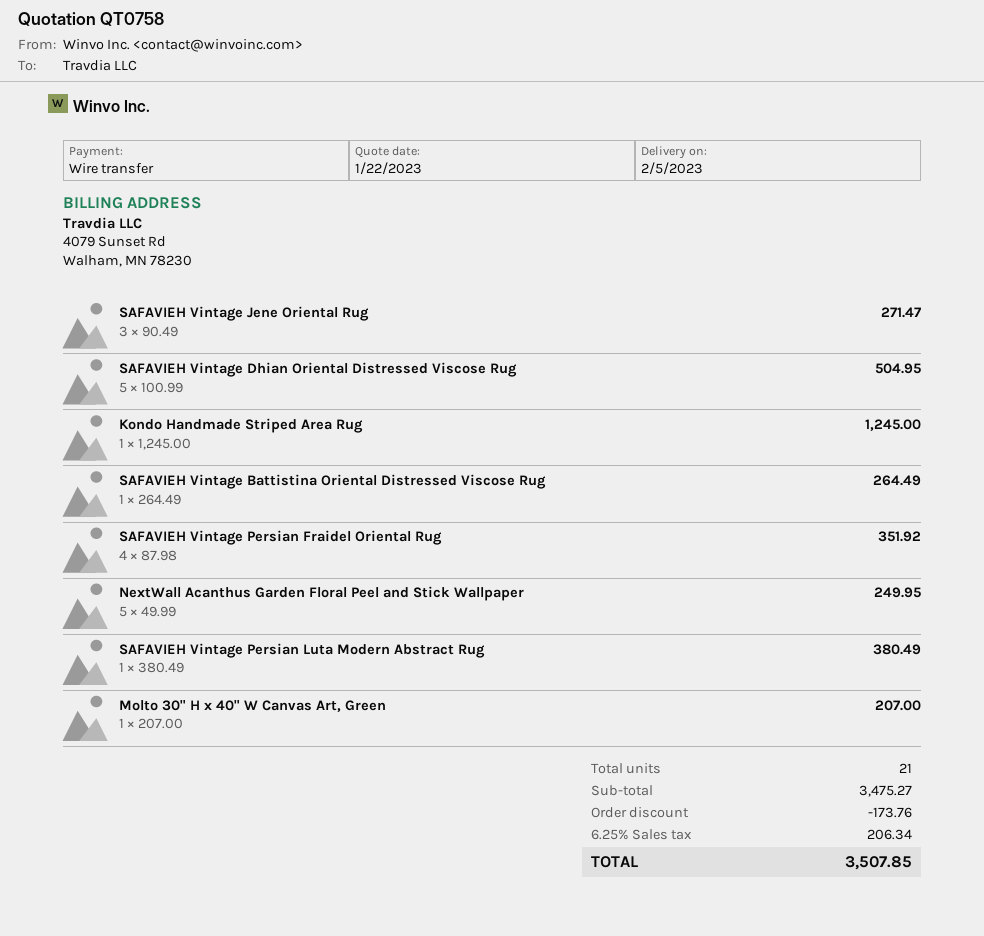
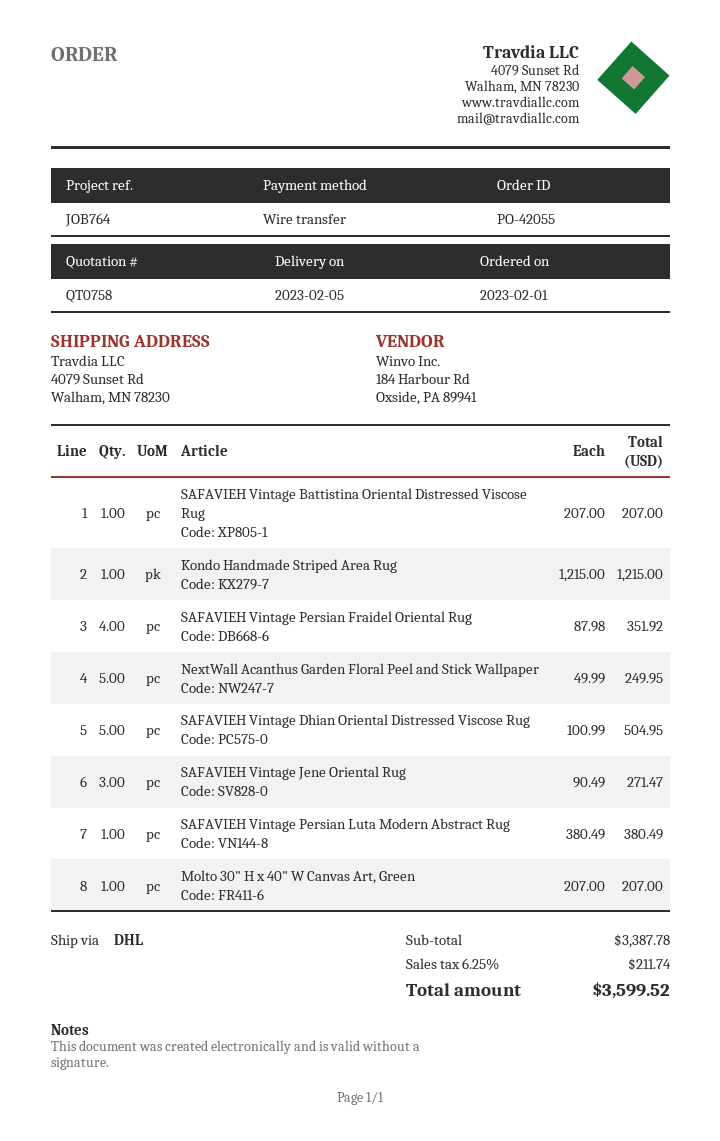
Kondo Handmade Striped Area Rug: 1 x 1245.00 = 1245.00 -> 1 x 1215.00 = 1215.00
SAFAVIEH Vintage Battistina Oriental Distressed Viscose Rug: 1 x 264.49 = 264.49 -> 1 x 207.00 = 207.00
subtotal: 3475.27 -> 3387.78
discount: 173.76 -> none
tax: 6.25% = 206.34 -> 6.25% = 211.74
total: 3507.85 -> 3599.52

